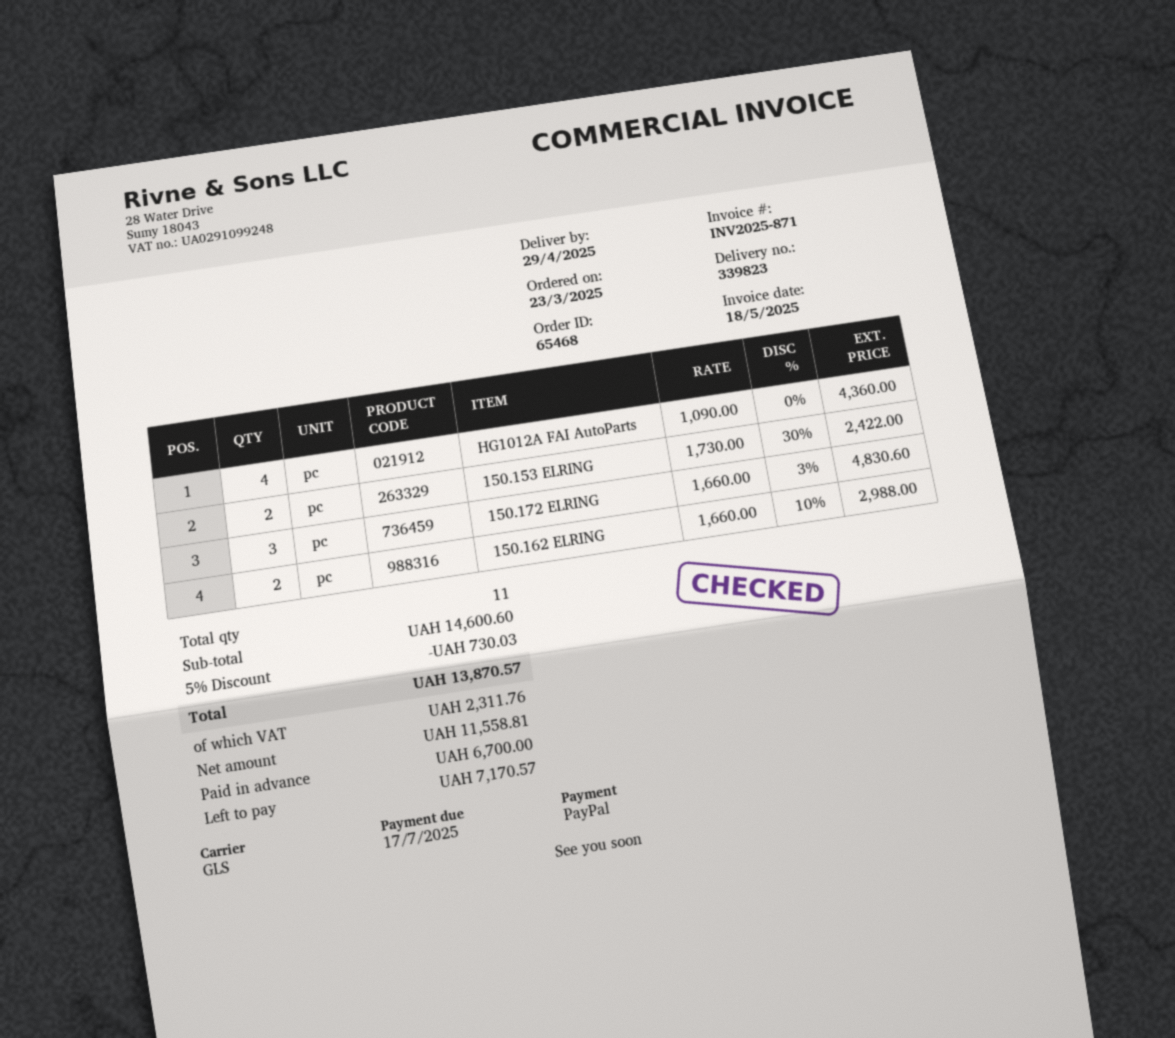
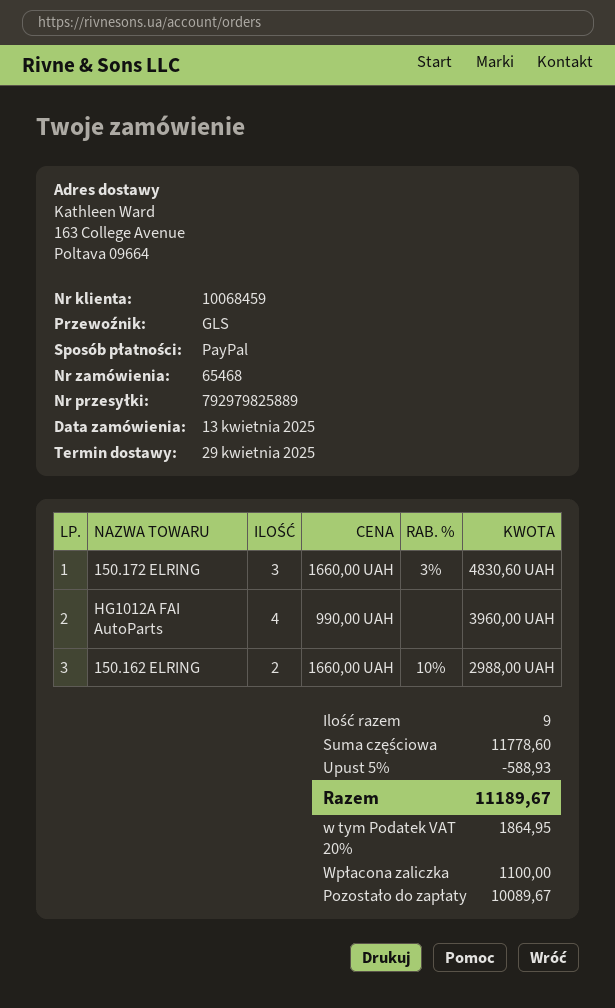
order date: 2025-03-23 -> 2025-04-13
HG1012A FAI AutoParts: 4 x 1090.00 = 4360.00 -> 4 x 990.00 = 3960.00
150.153 ELRING: 2 x 1730.00 - 30% = 2422.00 -> none
total quantity: 11 -> 9
subtotal: 14600.60 -> 11778.60
discount: 5% = 730.03 -> 5% = 588.93
tax: 2311.76 -> 1864.95
total: 13870.57 -> 11189.67
deposit: 6700.00 -> 1100.00
balance: 7170.57 -> 10089.67

